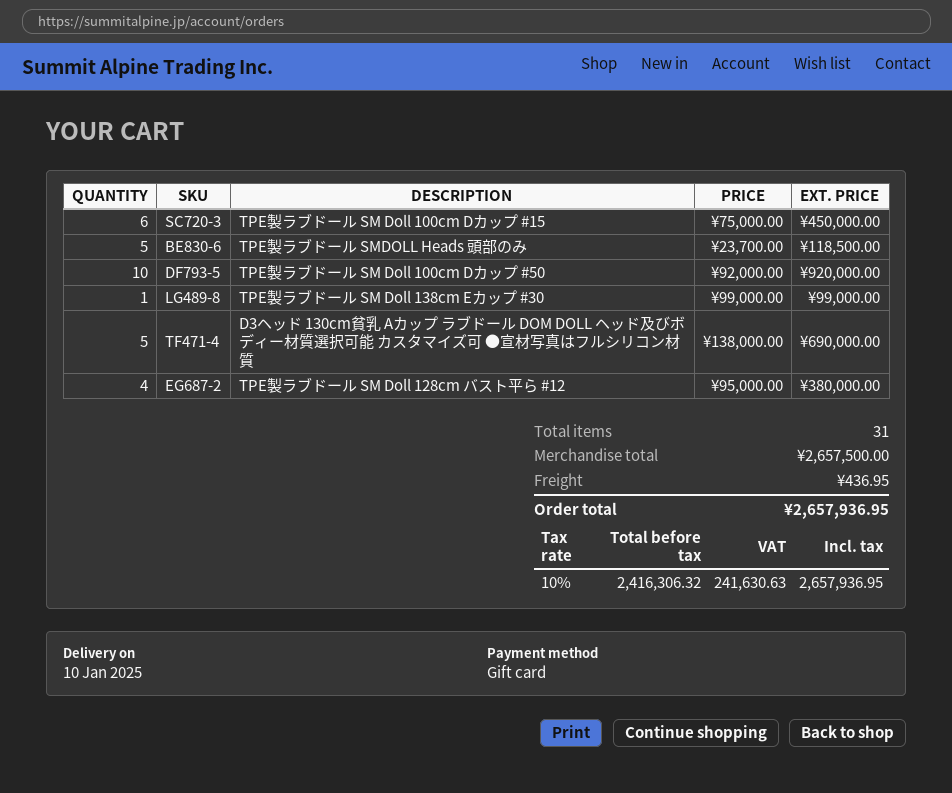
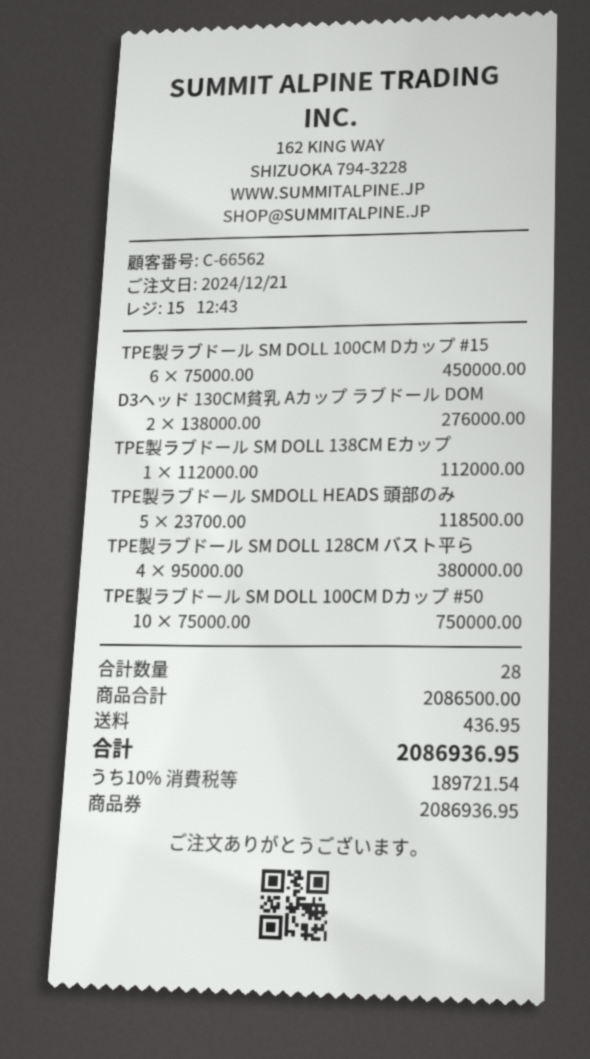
TPE製ラブドール SM Doll 100cm Dカップ #50: 10 x 92000.00 = 920000.00 -> 10 x 75000.00 = 750000.00
TPE製ラブドール SM Doll 138cm Eカップ #30: 1 x 99000.00 = 99000.00 -> 1 x 112000.00 = 112000.00
D3ヘッド 130cm貧乳 Aカップ ラブドール DOM DOLL ヘッド及びボディー材質選択可能 カスタマイズ可 ●宣材写真はフルシリコン材質: 5 x 138000.00 = 690000.00 -> 2 x 138000.00 = 276000.00
total quantity: 31 -> 28
subtotal: 2657500.00 -> 2086500.00
tax: 10% = 241630.63 -> 10% = 189721.54
total: 2657936.95 -> 2086936.95

